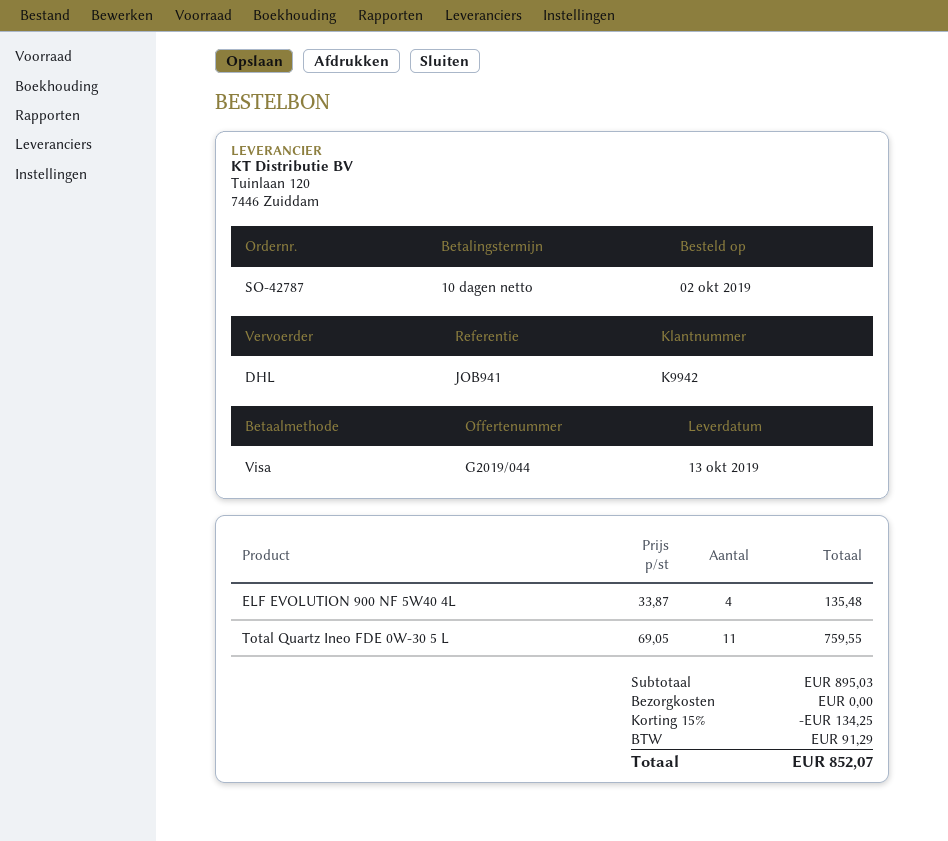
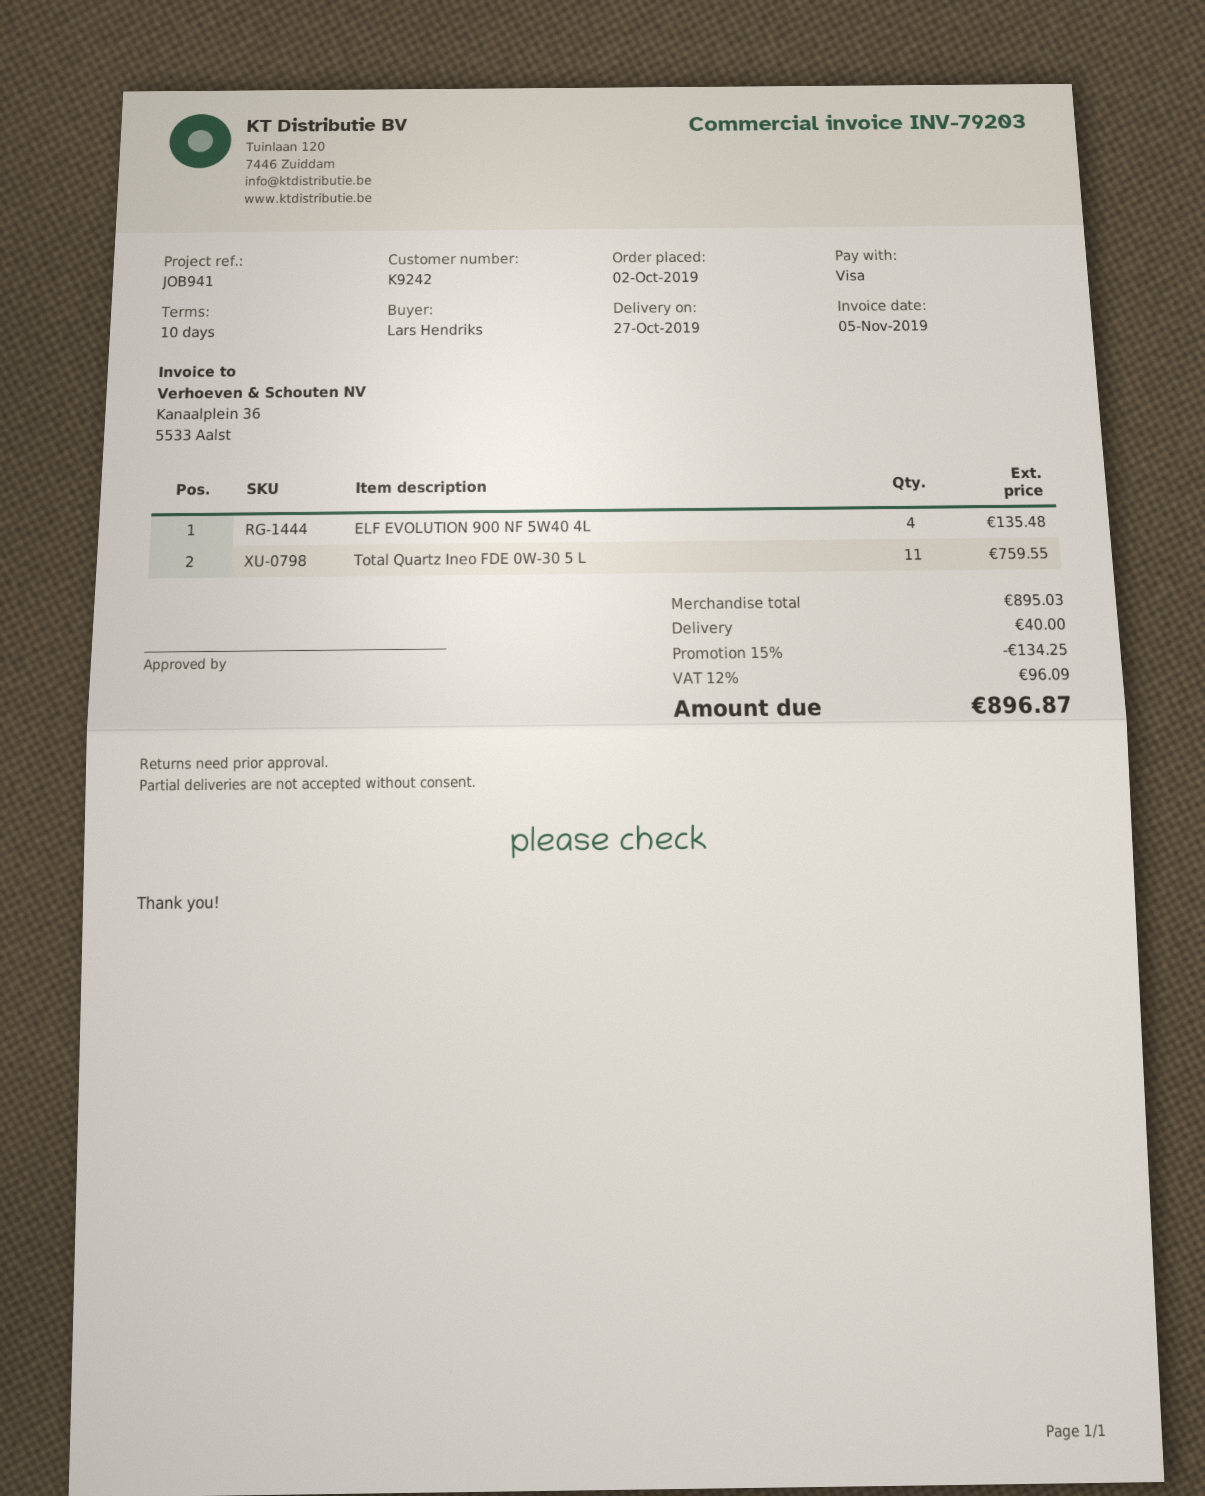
delivery date: 2019-10-13 -> 2019-10-27
customer number: K9942 -> K9242
shipping: 0.00 -> 40.00
tax: 91.29 -> 96.09
total: 852.07 -> 896.87

